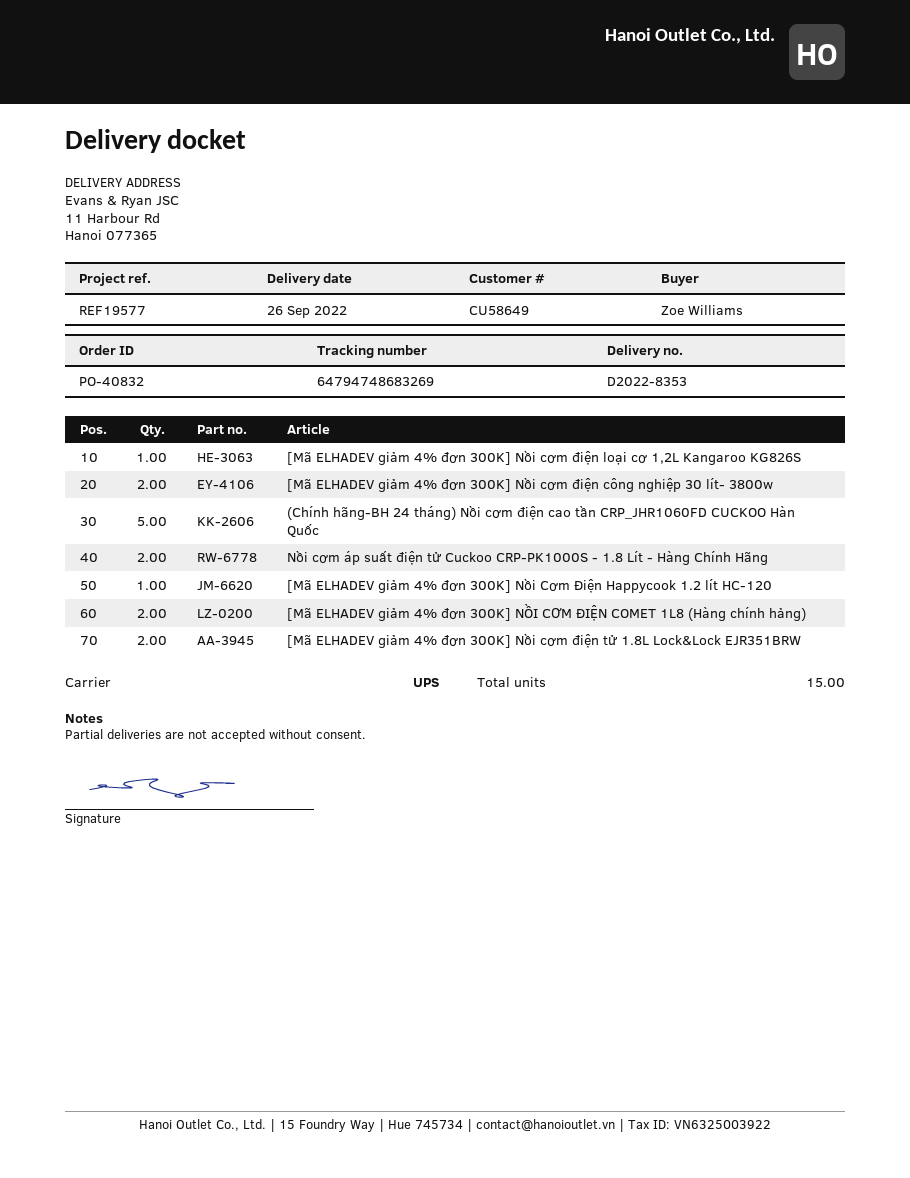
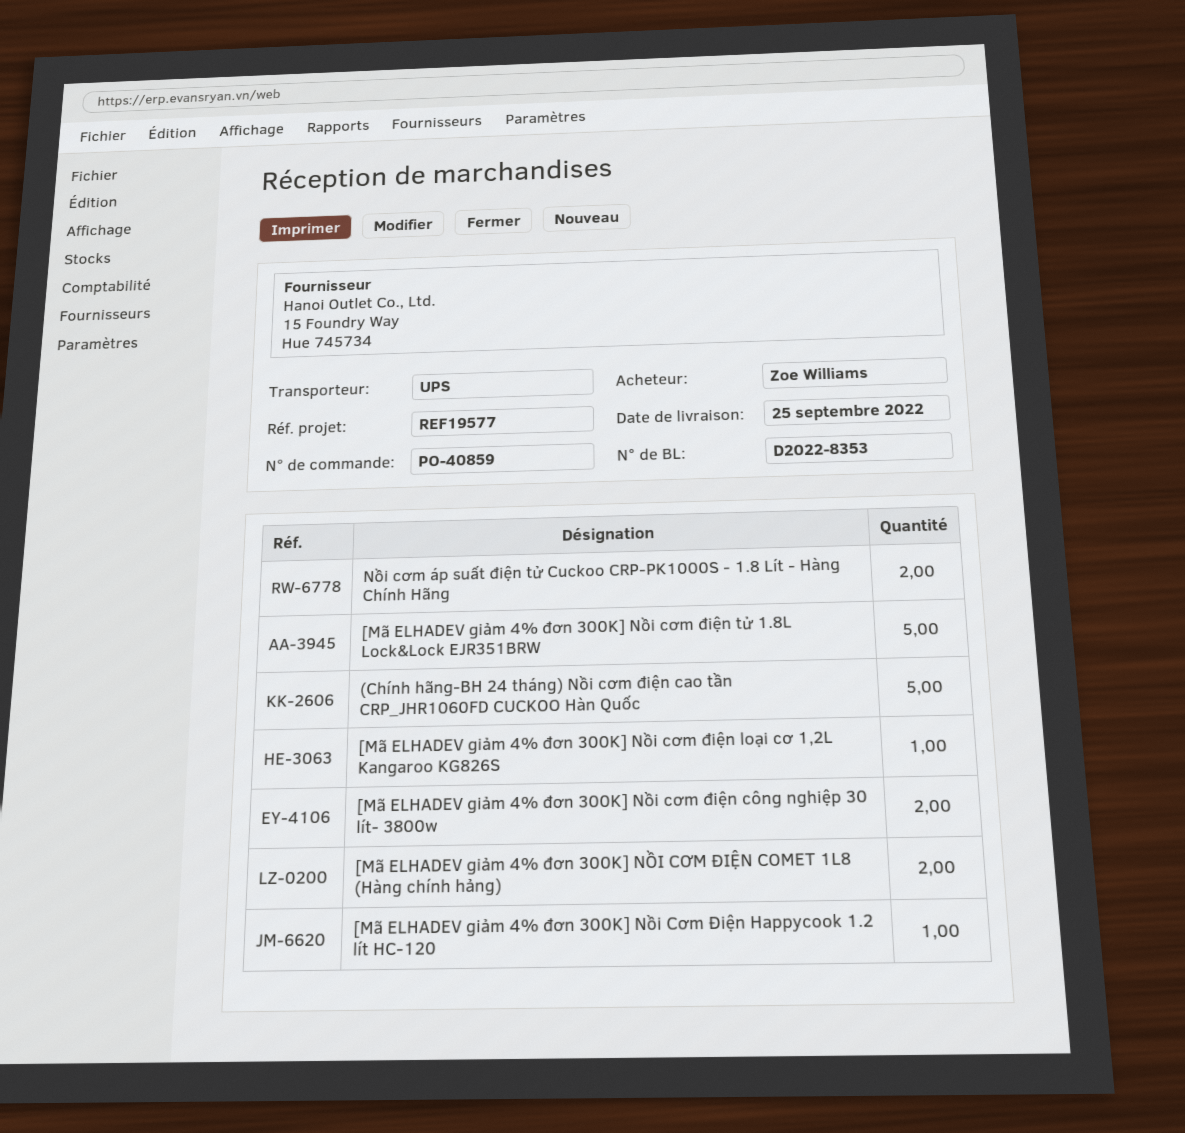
order number: PO-40832 -> PO-40859
delivery date: 2022-09-26 -> 2022-09-25
[Mã ELHADEV giảm 4% đơn 300K] Nồi cơm điện tử 1.8L Lock&Lock EJR351BRW: 2 -> 5

